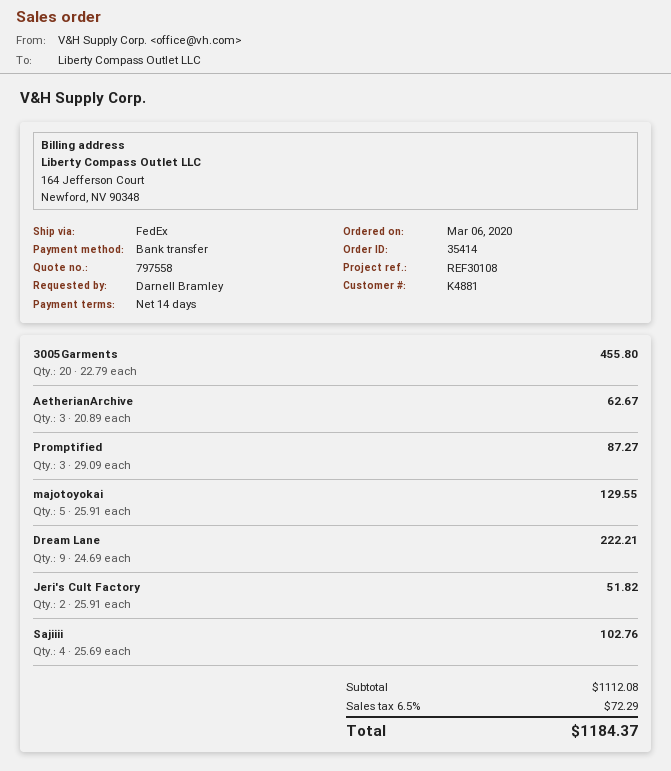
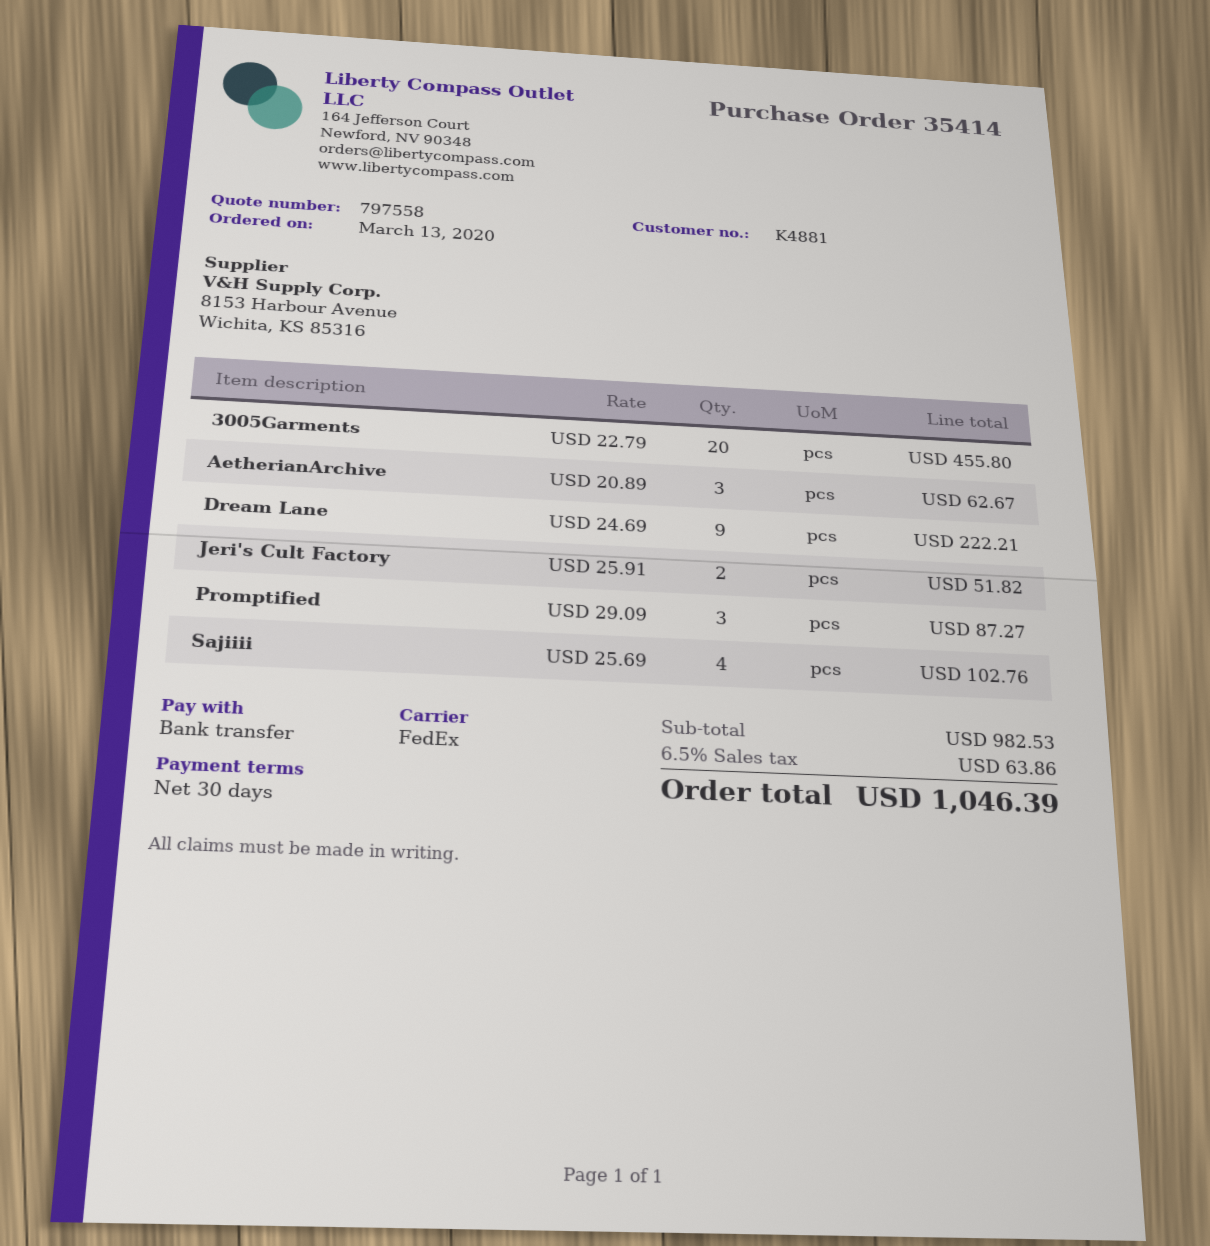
order date: 2020-03-06 -> 2020-03-13
payment terms: 14 days -> 30 days
majotoyokai: 5 x 25.91 = 129.55 -> none
subtotal: 1112.08 -> 982.53
tax: 6.5% = 72.29 -> 6.5% = 63.86
total: 1184.37 -> 1046.39

